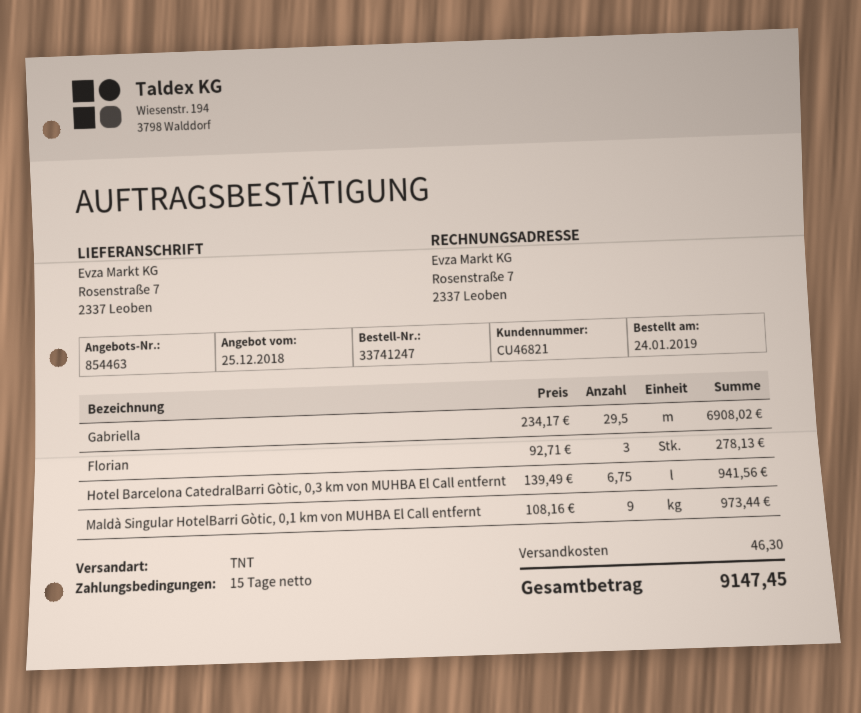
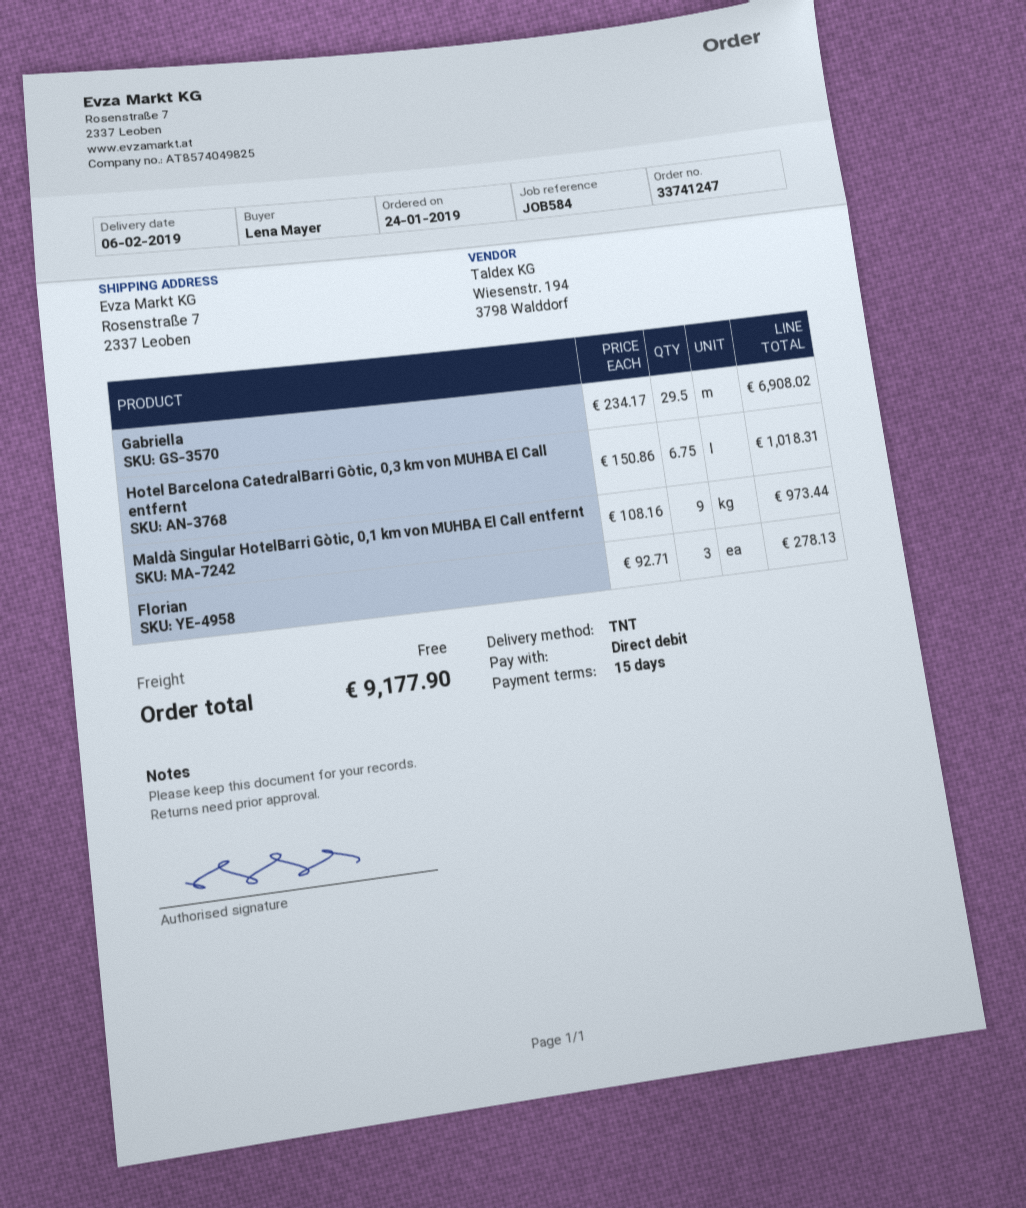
Hotel Barcelona CatedralBarri Gòtic, 0,3 km von MUHBA El Call entfernt: 6.75 x 139.49 = 941.56 -> 6.75 x 150.86 = 1018.31
shipping: 46.30 -> 0.00
total: 9147.45 -> 9177.90

